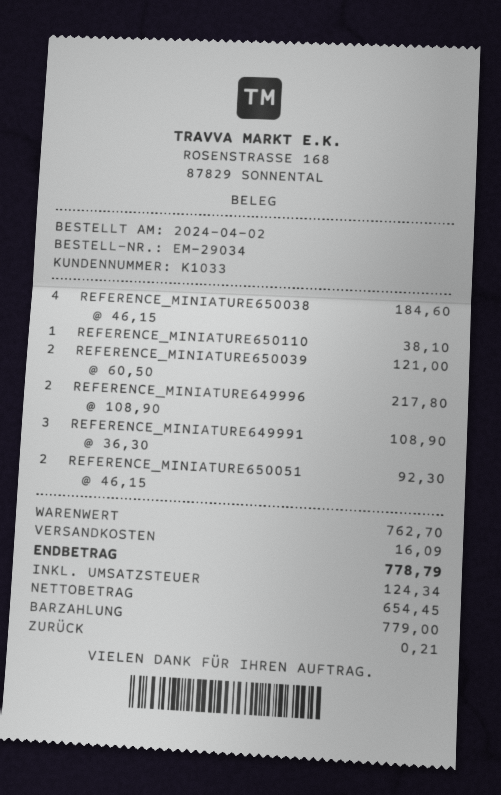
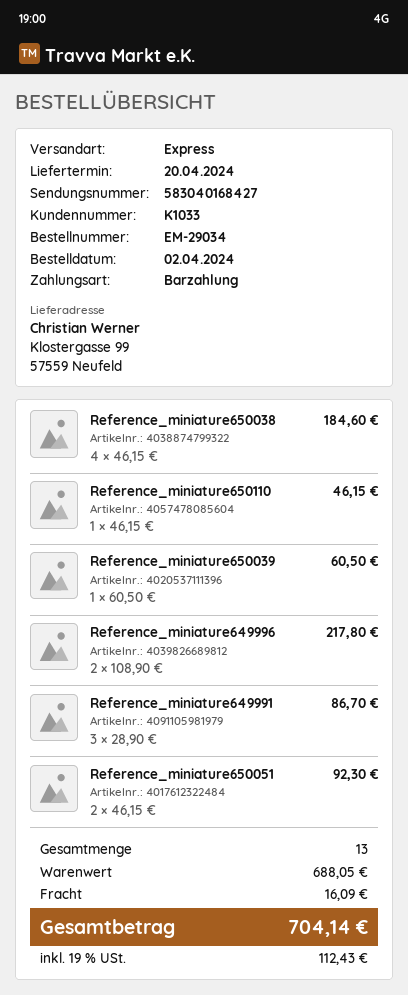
REFERENCE_MINIATURE650110: 1 x 38.10 = 38.10 -> 1 x 46.15 = 46.15
REFERENCE_MINIATURE650039: 2 x 60.50 = 121.00 -> 1 x 60.50 = 60.50
REFERENCE_MINIATURE649991: 3 x 36.30 = 108.90 -> 3 x 28.90 = 86.70
subtotal: 762.70 -> 688.05
tax: 124.34 -> 112.43
total: 778.79 -> 704.14

